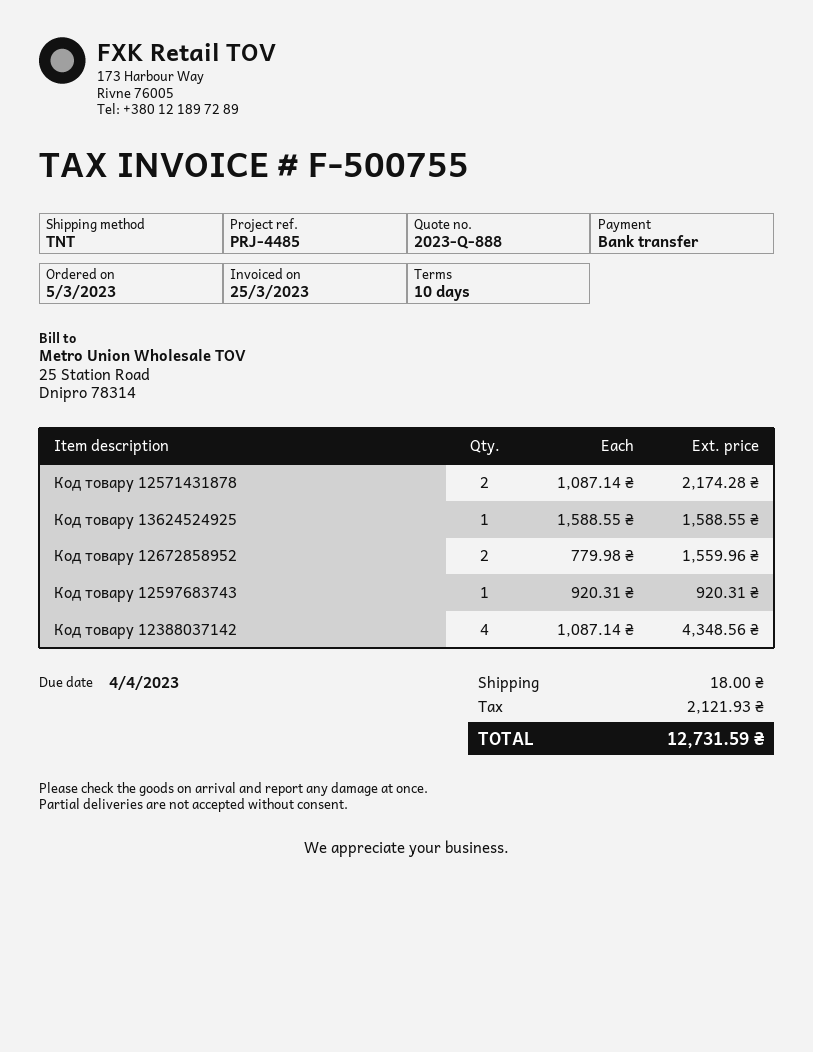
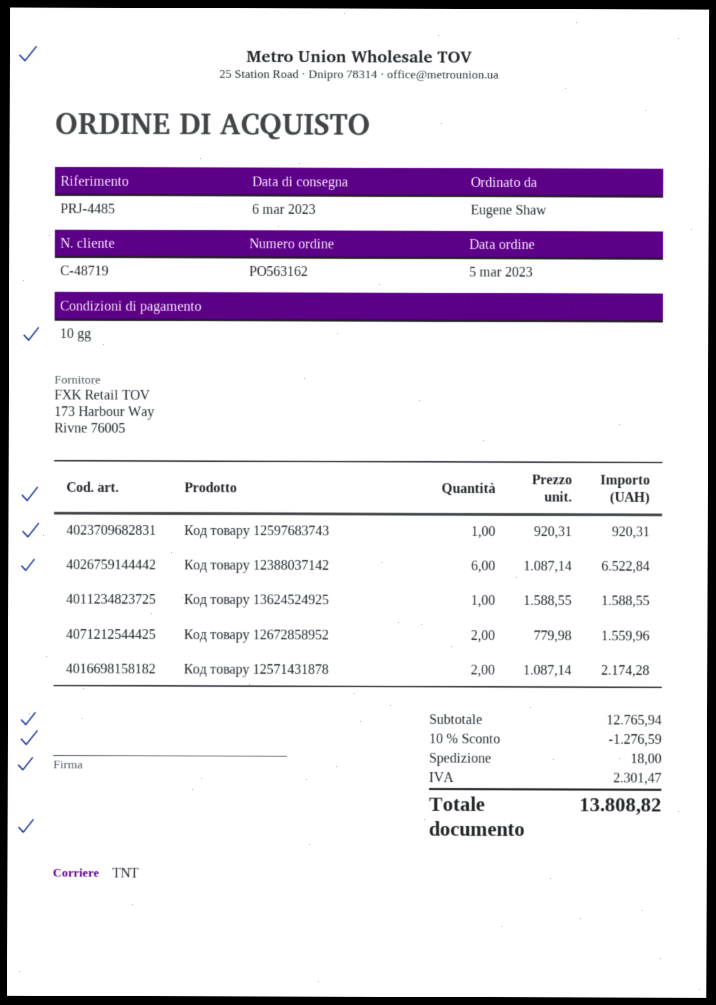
Код товару 12388037142: 4 x 1087.14 = 4348.56 -> 6 x 1087.14 = 6522.84
discount: none -> 10% = 1276.59
tax: 2121.93 -> 2301.47
total: 12731.59 -> 13808.82

